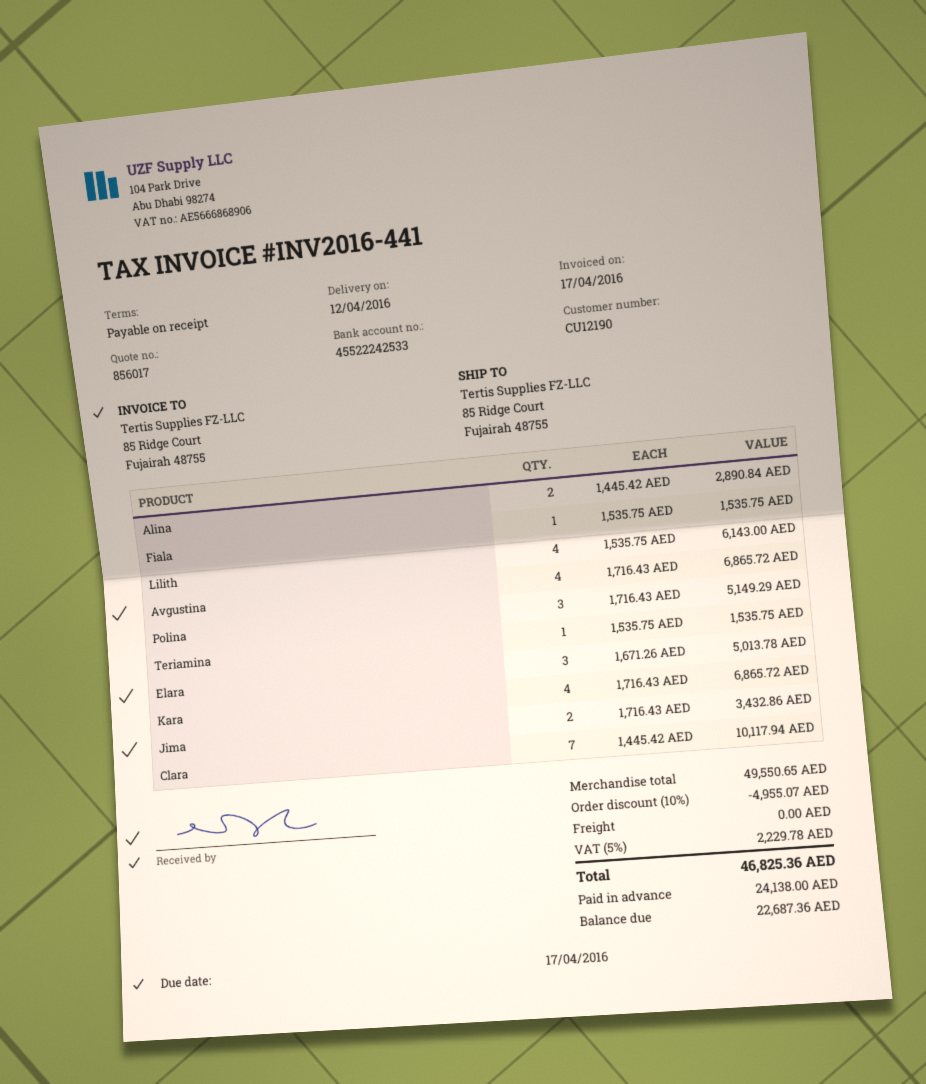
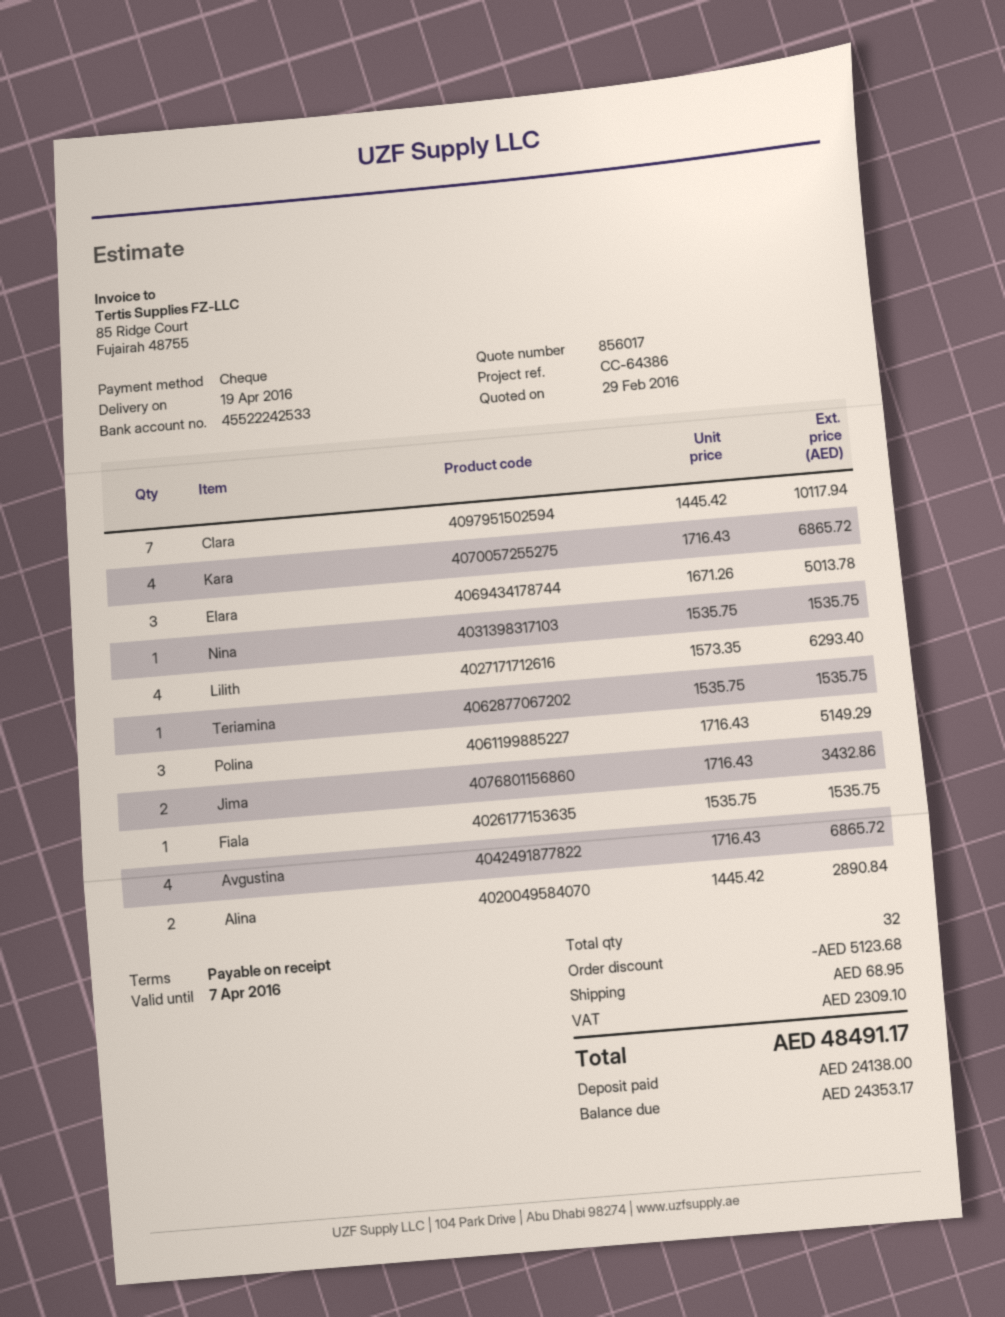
delivery date: 2016-04-12 -> 2016-04-19
Lilith: 4 x 1535.75 = 6143.00 -> 4 x 1573.35 = 6293.40
Nina: none -> 1 x 1535.75 = 1535.75
discount: 4955.07 -> 5123.68
shipping: 0.00 -> 68.95
tax: 2229.78 -> 2309.10
total: 46825.36 -> 48491.17
balance: 22687.36 -> 24353.17

